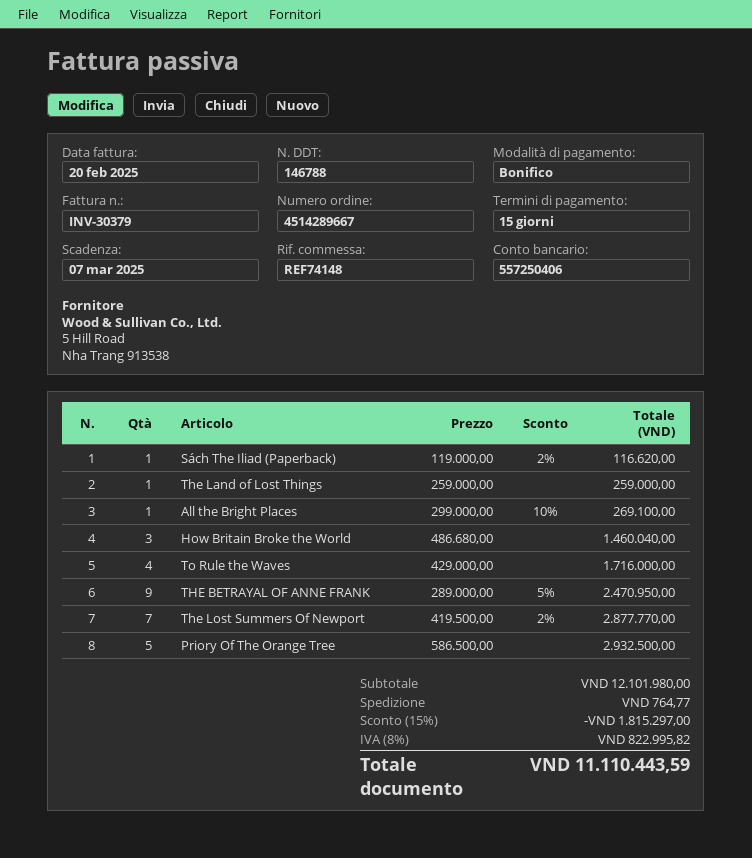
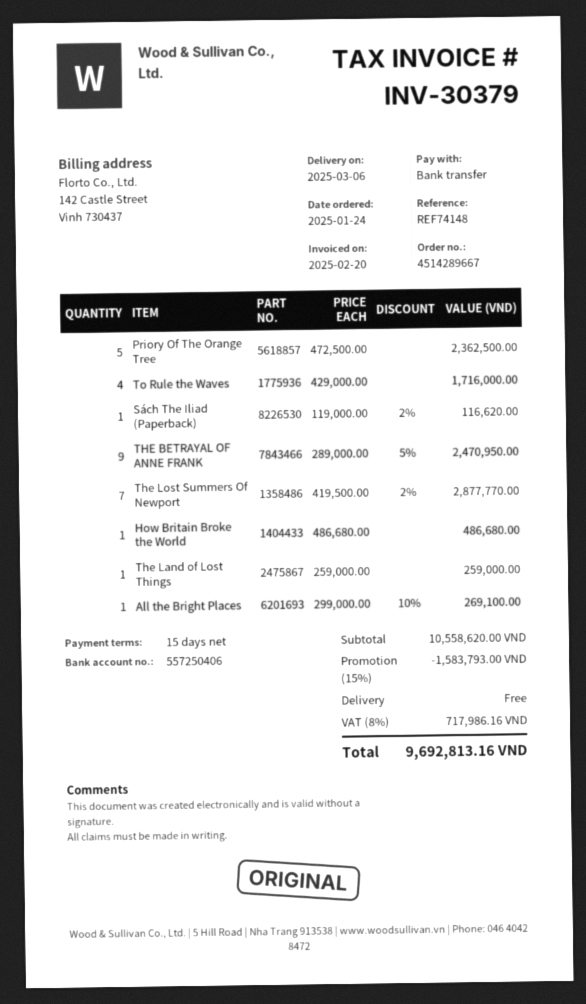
How Britain Broke the World: 3 x 486680.00 = 1460040.00 -> 1 x 486680.00 = 486680.00
Priory Of The Orange Tree: 5 x 586500.00 = 2932500.00 -> 5 x 472500.00 = 2362500.00
subtotal: 12101980.00 -> 10558620.00
discount: 15% = 1815297.00 -> 15% = 1583793.00
shipping: 764.77 -> 0.00
tax: 8% = 822995.82 -> 8% = 717986.16
total: 11110443.59 -> 9692813.16

